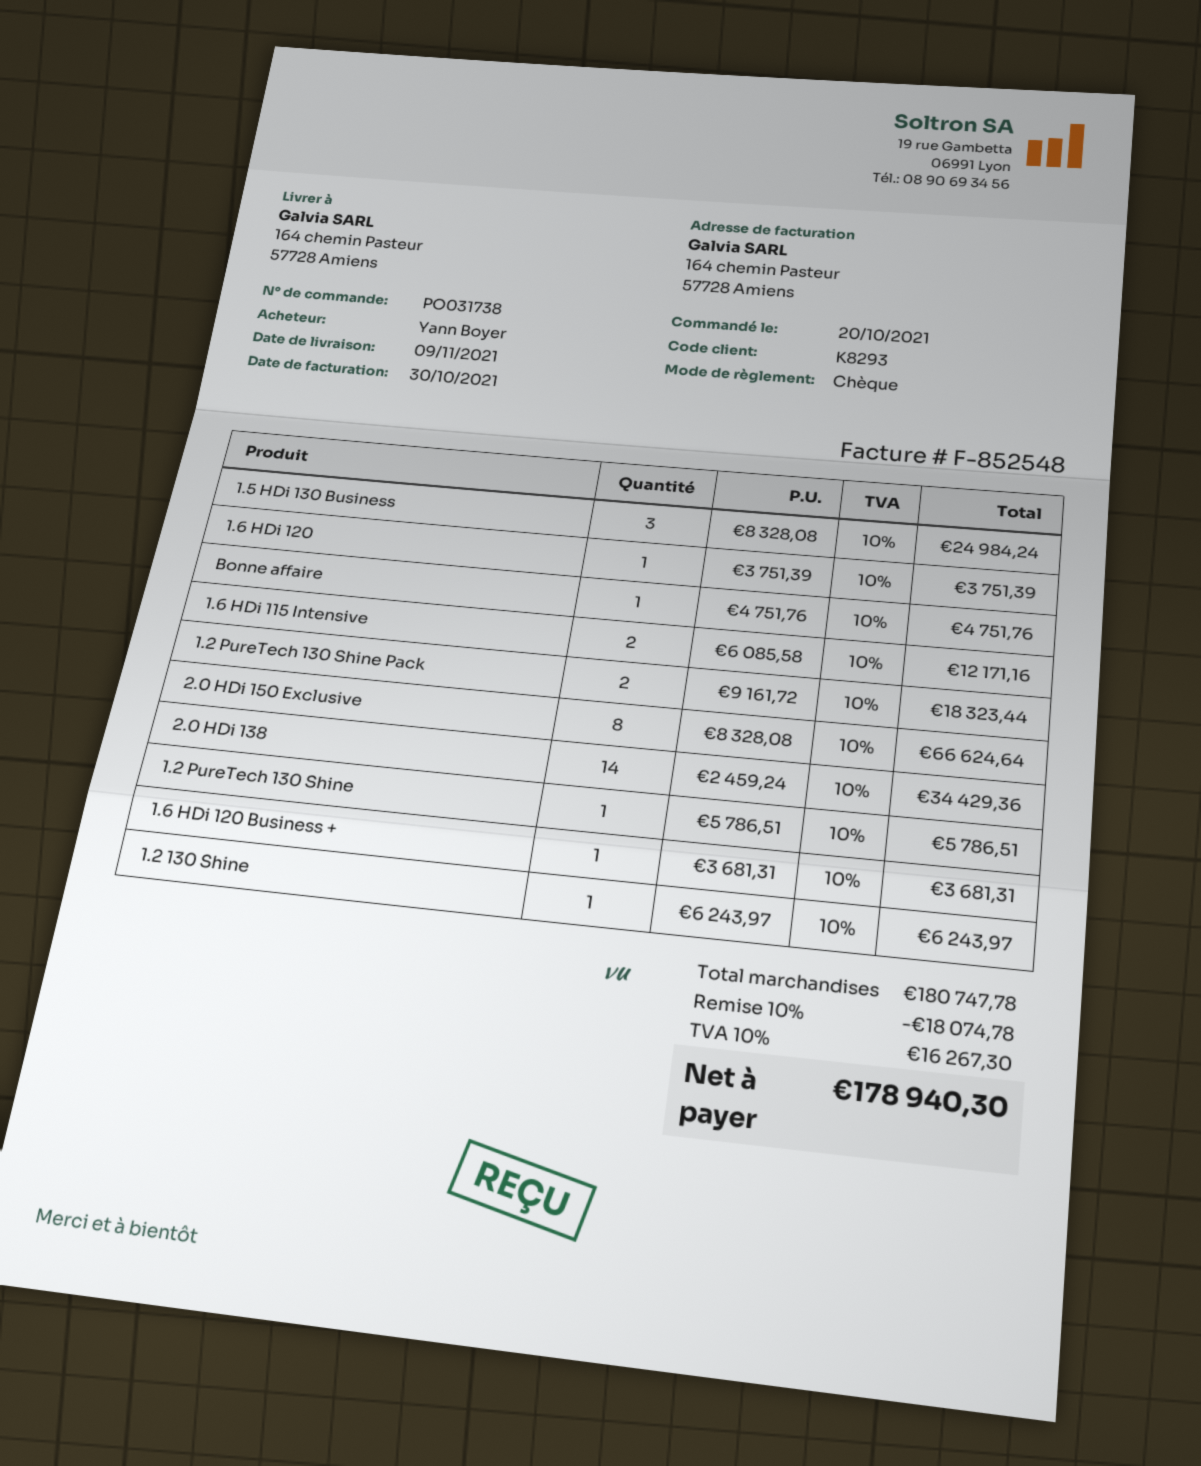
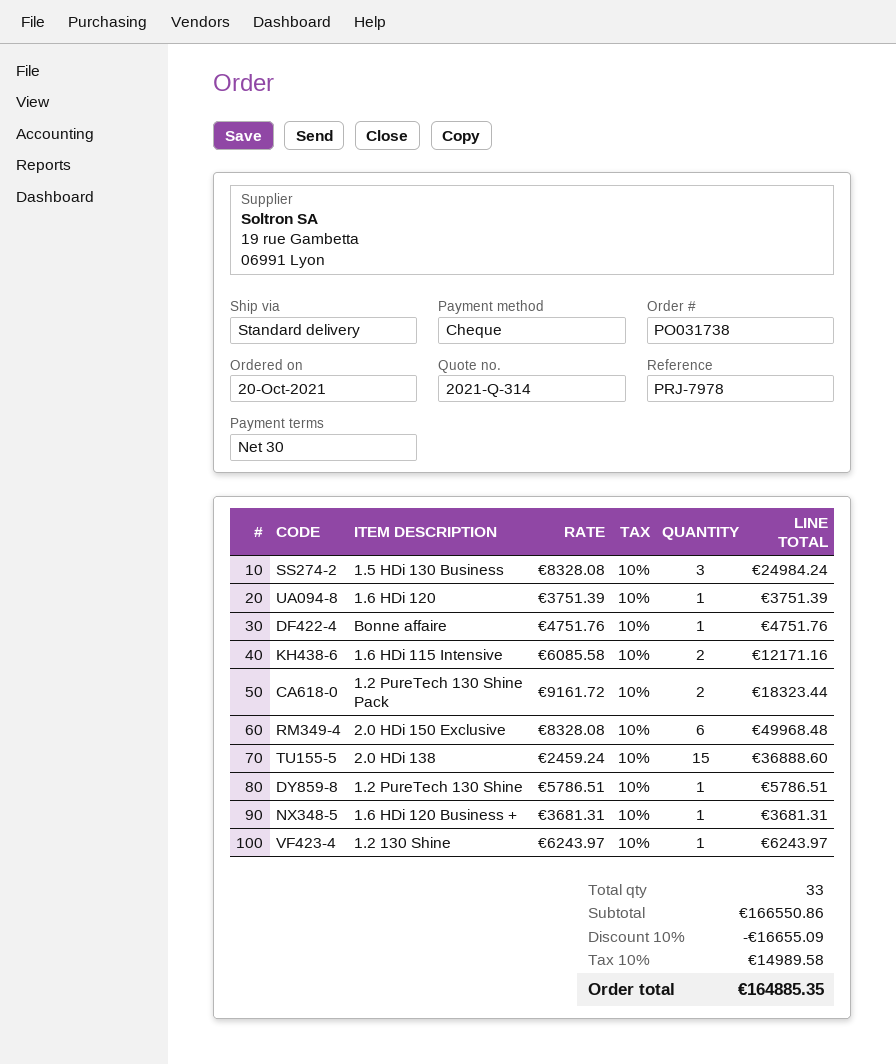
2.0 HDi 150 Exclusive: 8 x 8328.08 = 66624.64 -> 6 x 8328.08 = 49968.48
2.0 HDi 138: 14 x 2459.24 = 34429.36 -> 15 x 2459.24 = 36888.60
subtotal: 180747.78 -> 166550.86
discount: 10% = 18074.78 -> 10% = 16655.09
tax: 10% = 16267.30 -> 10% = 14989.58
total: 178940.30 -> 164885.35

